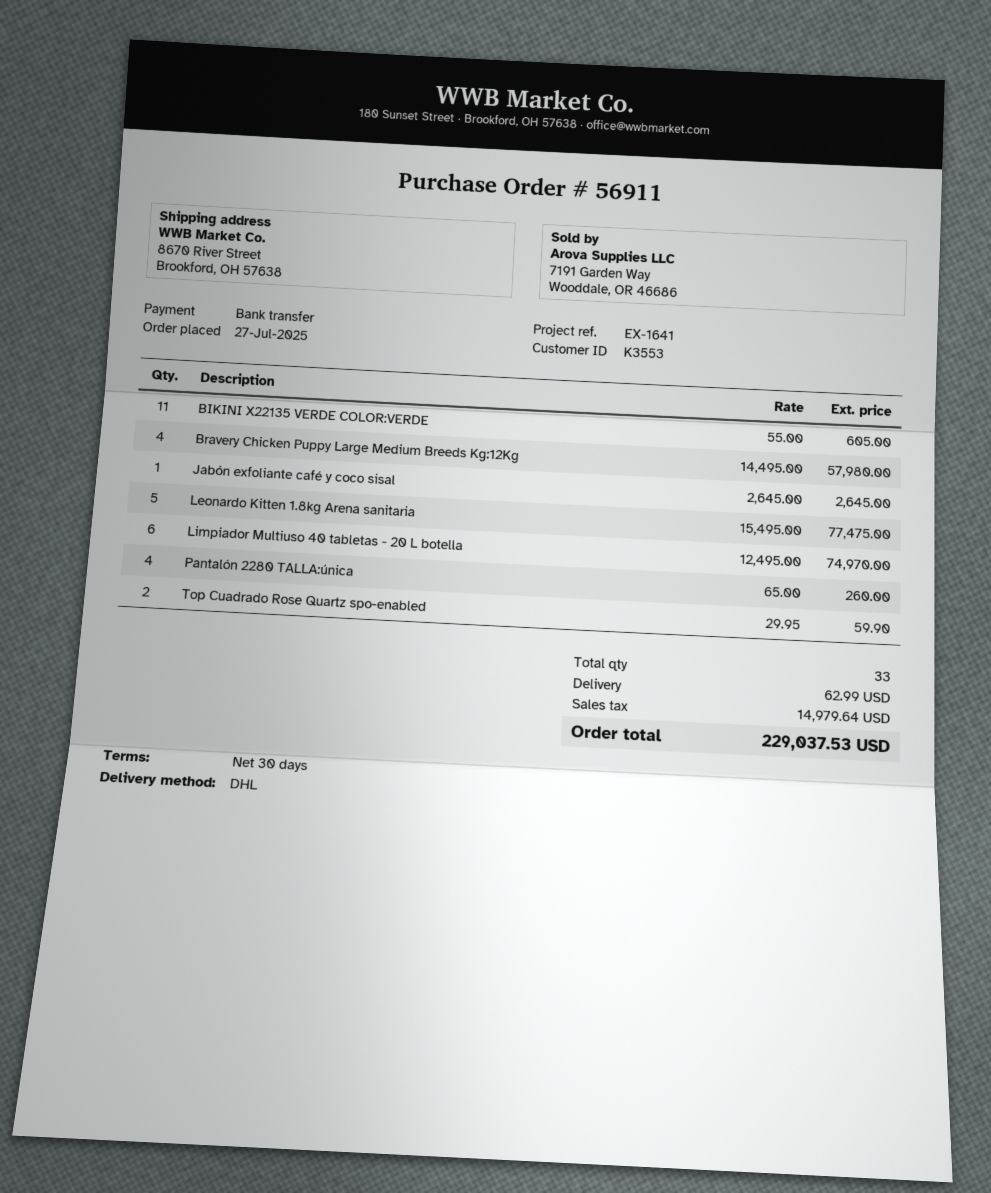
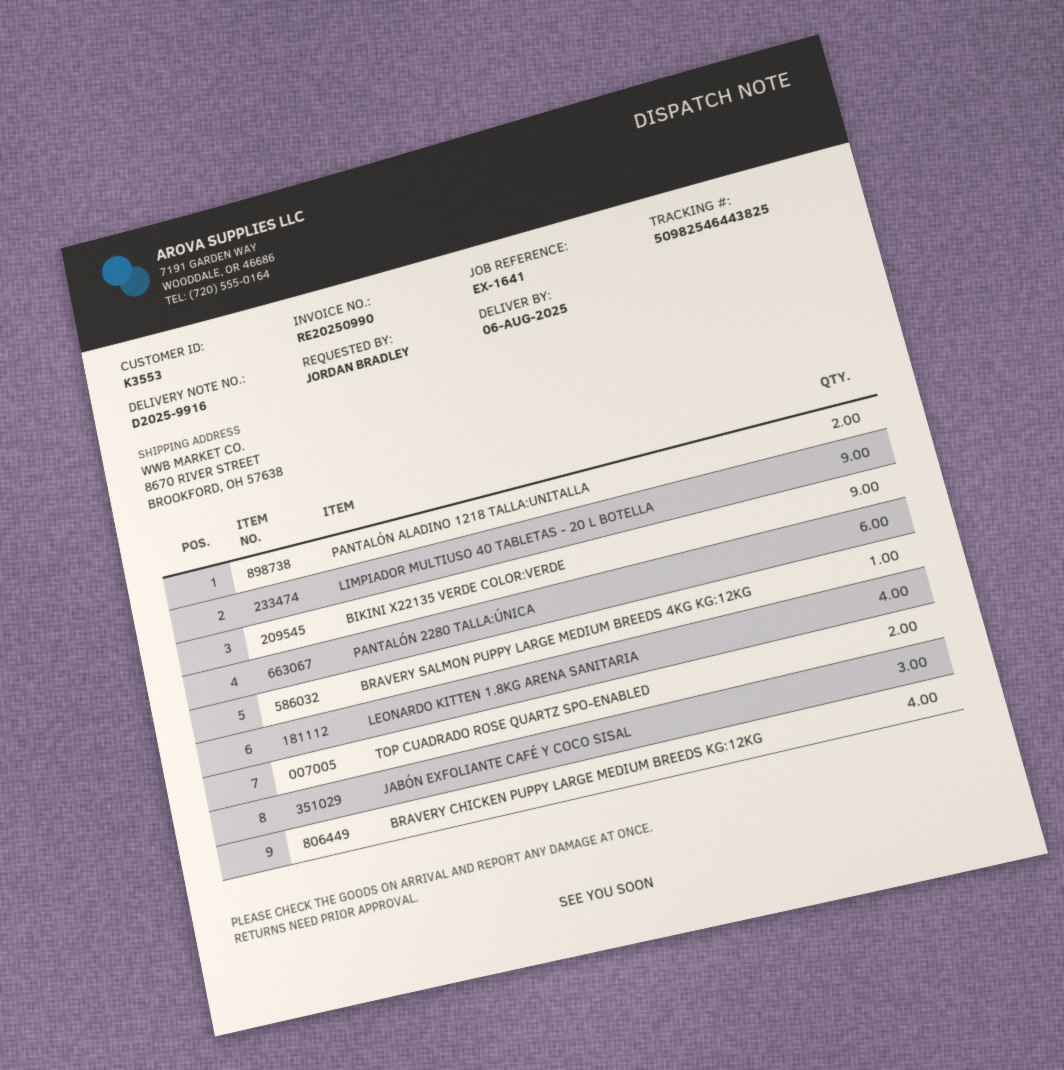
BIKINI X22135 VERDE COLOR:VERDE: 11 -> 9
Jabón exfoliante café y coco sisal: 1 -> 3
Leonardo Kitten 1.8kg Arena sanitaria: 5 -> 4
Limpiador Multiuso 40 tabletas - 20 L botella: 6 -> 9
Pantalón 2280 TALLA:única: 4 -> 6
PANTALÓN ALADINO 1218 TALLA:UNITALLA: none -> 2
BRAVERY SALMON PUPPY LARGE MEDIUM BREEDS 4KG KG:12KG: none -> 1

